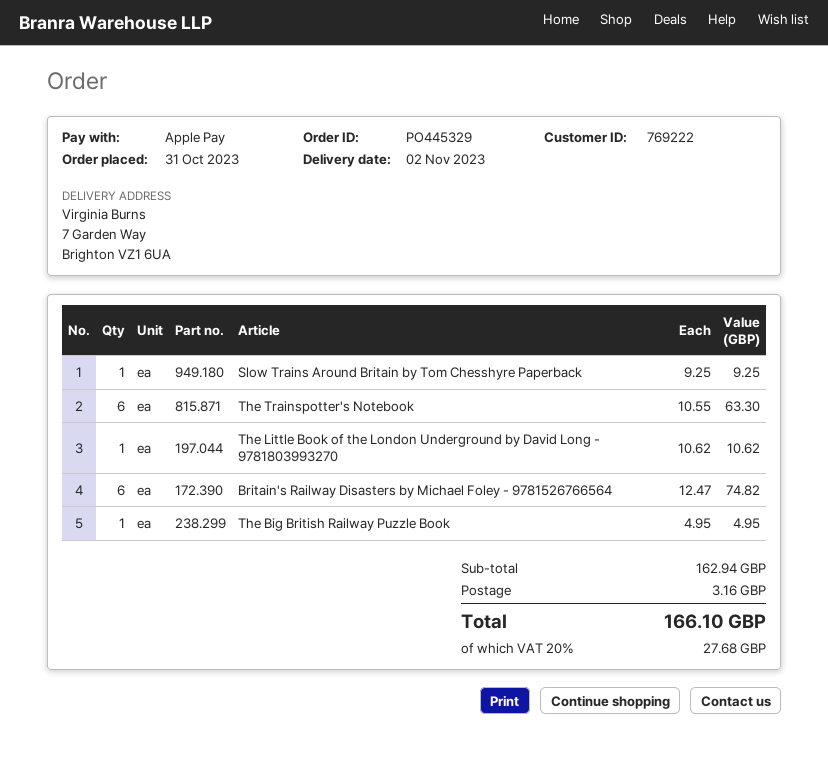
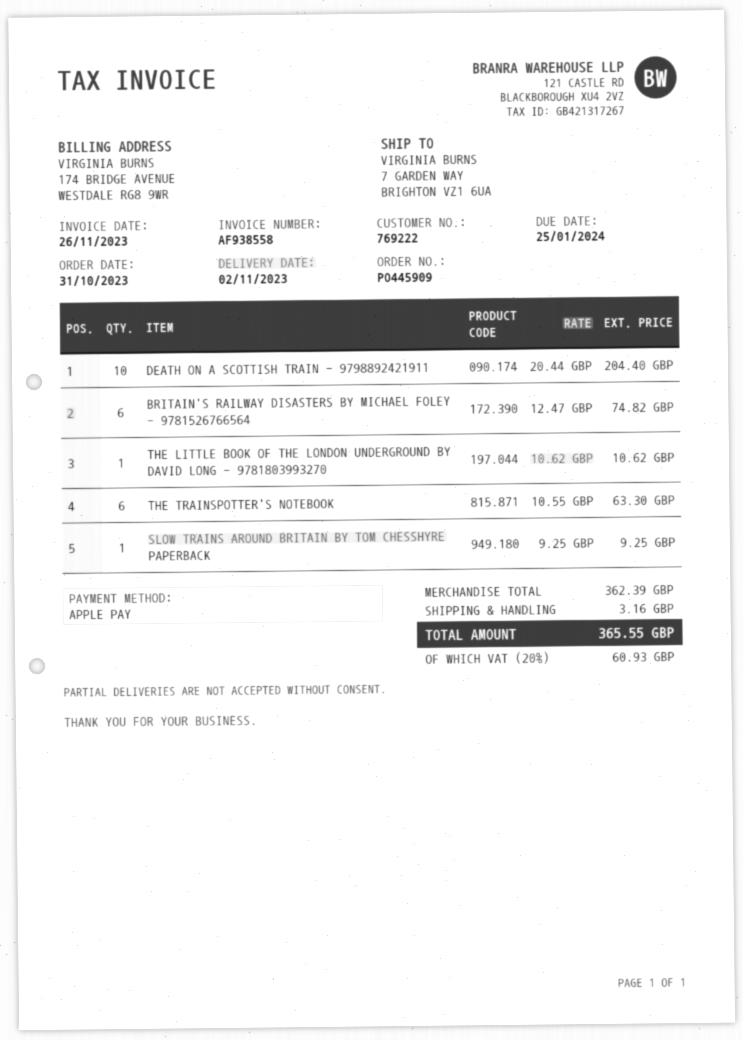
order number: PO445329 -> PO445909
The Big British Railway Puzzle Book: 1 x 4.95 = 4.95 -> none
DEATH ON A SCOTTISH TRAIN - 9798892421911: none -> 10 x 20.44 = 204.40
subtotal: 162.94 -> 362.39
tax: 20% = 27.68 -> 20% = 60.93
total: 166.10 -> 365.55

